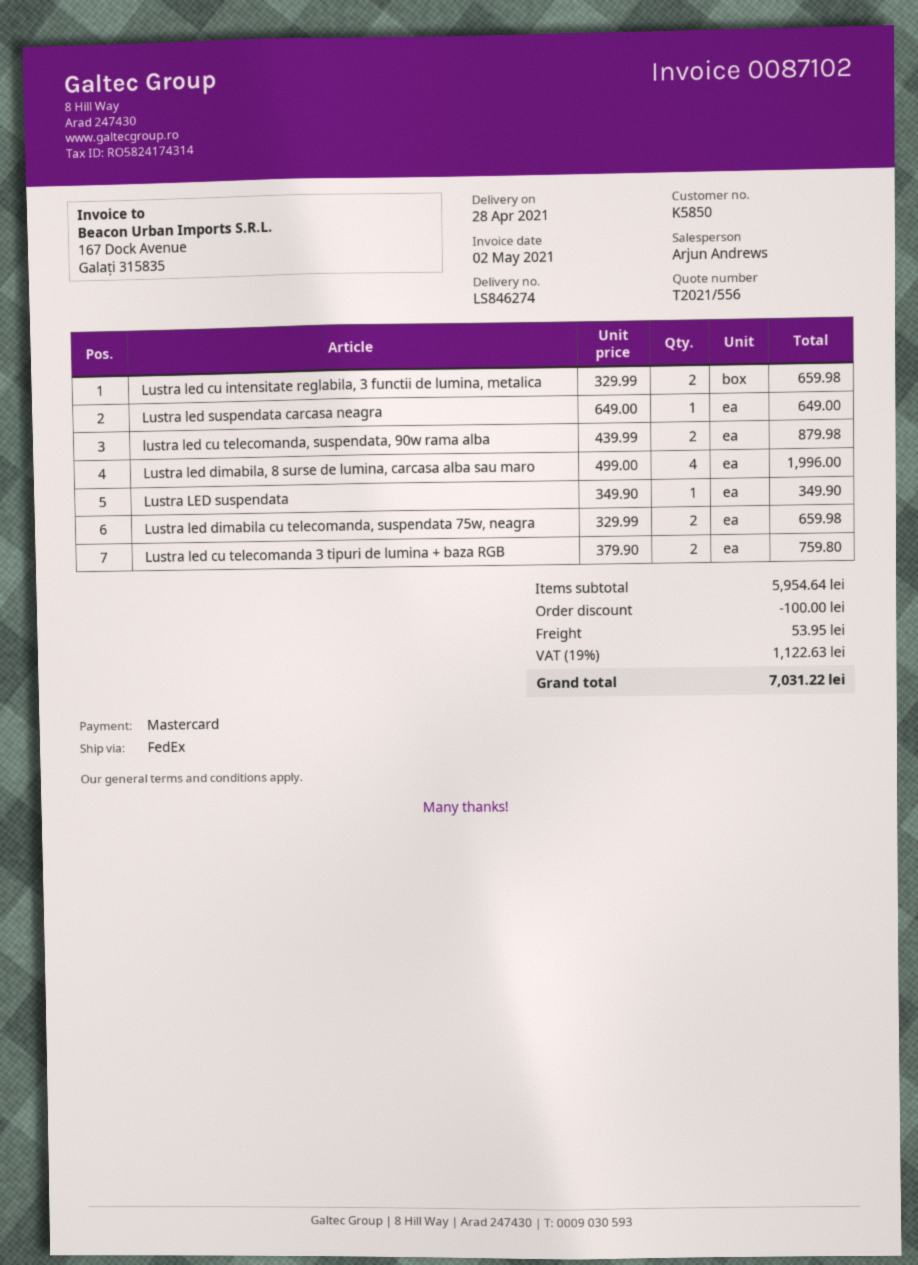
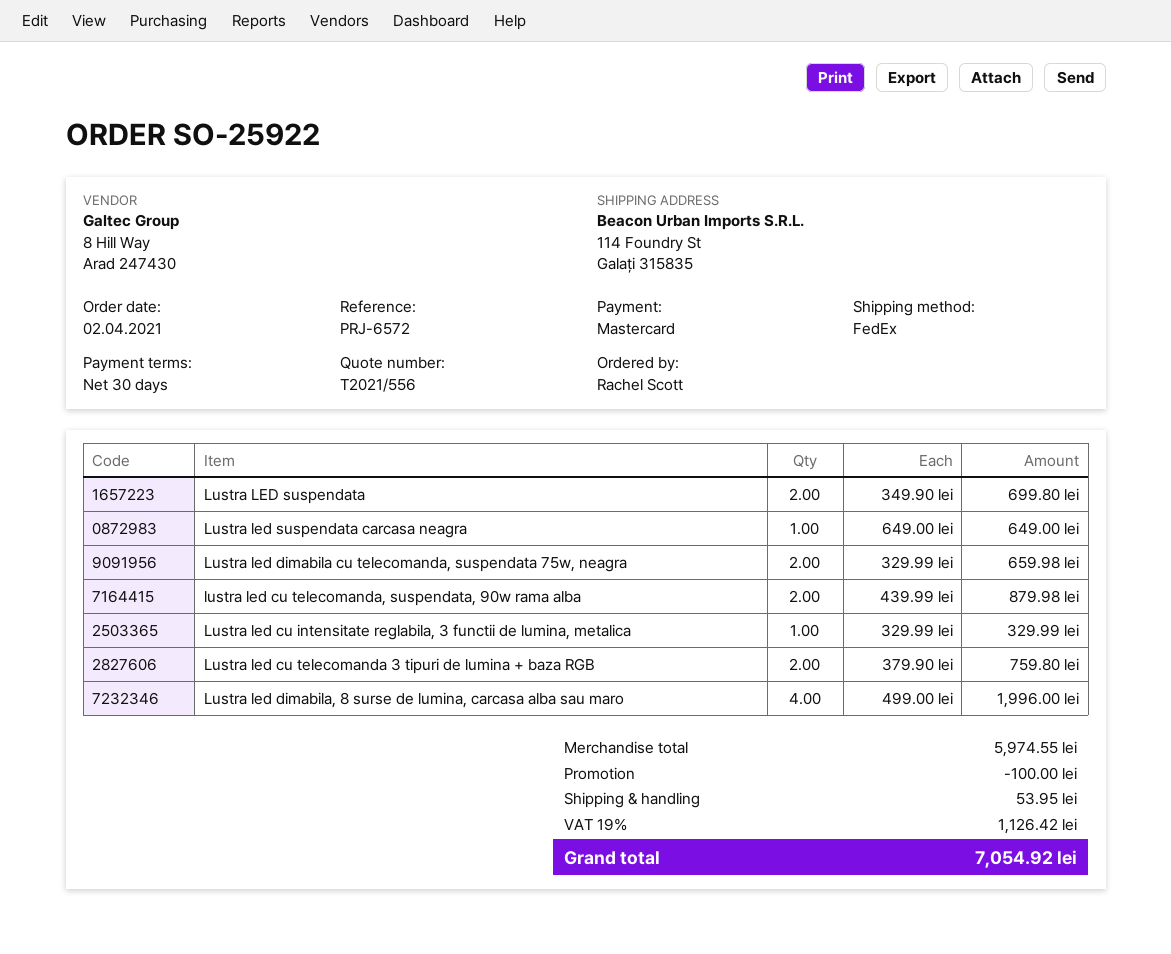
Lustra led cu intensitate reglabila, 3 functii de lumina, metalica: 2 x 329.99 = 659.98 -> 1 x 329.99 = 329.99
Lustra LED suspendata: 1 x 349.90 = 349.90 -> 2 x 349.90 = 699.80
subtotal: 5954.64 -> 5974.55
tax: 19% = 1122.63 -> 19% = 1126.42
total: 7031.22 -> 7054.92

